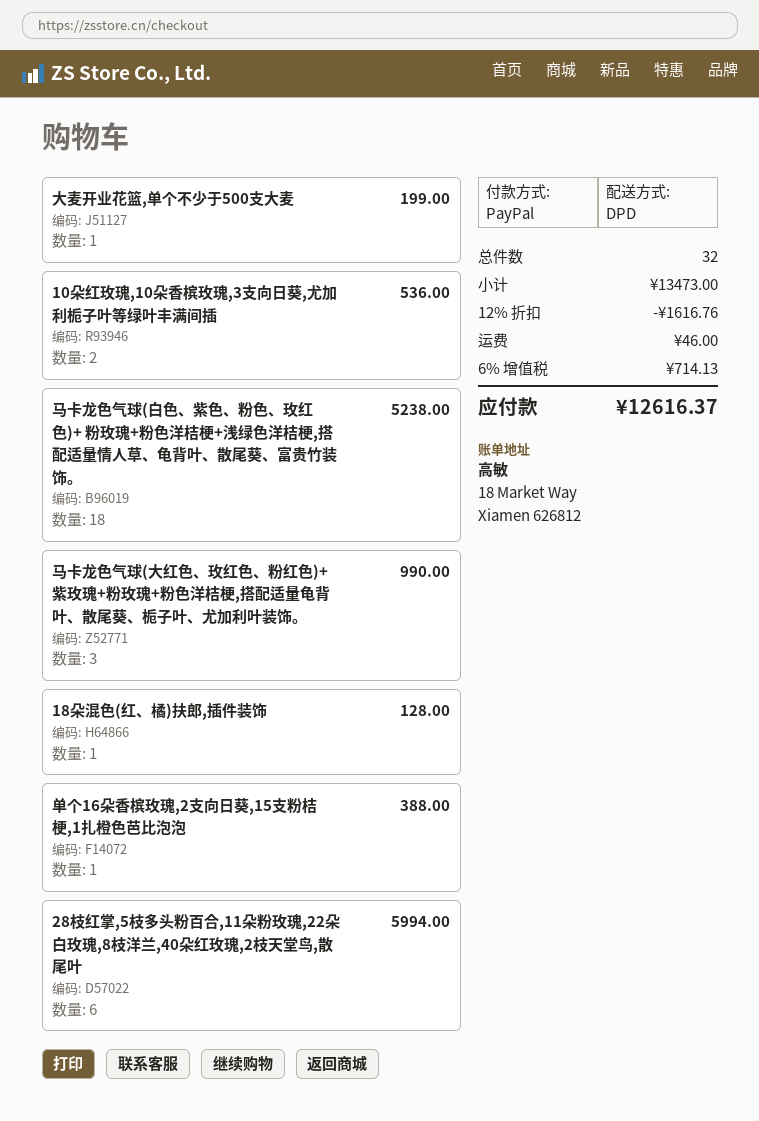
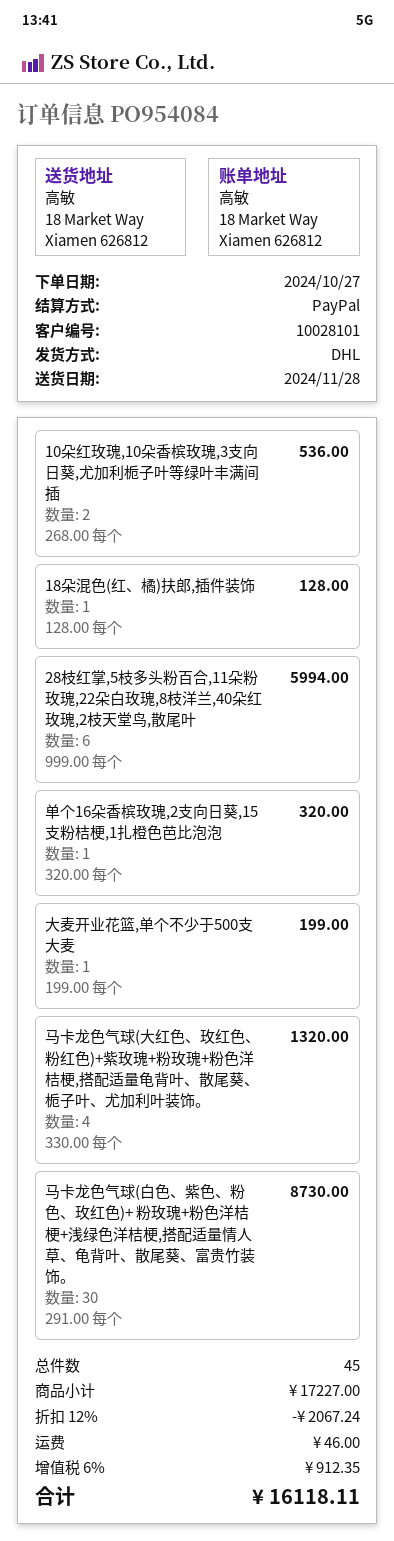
shipping method: DPD -> DHL
马卡龙色气球(白色、紫色、粉色、玫红色)+ 粉玫瑰+粉色洋桔梗+浅绿色洋桔梗,搭配适量情人草、龟背叶、散尾葵、富贵竹装饰。: 18 for 5238.00 -> 30 for 8730.00
马卡龙色气球(大红色、玫红色、粉红色)+紫玫瑰+粉玫瑰+粉色洋桔梗,搭配适量龟背叶、散尾葵、栀子叶、尤加利叶装饰。: 3 for 990.00 -> 4 for 1320.00
单个16朵香槟玫瑰,2支向日葵,15支粉桔梗,1扎橙色芭比泡泡: 1 for 388.00 -> 1 for 320.00
total quantity: 32 -> 45
subtotal: 13473.00 -> 17227.00
discount: 12% = 1616.76 -> 12% = 2067.24
tax: 6% = 714.13 -> 6% = 912.35
total: 12616.37 -> 16118.11

